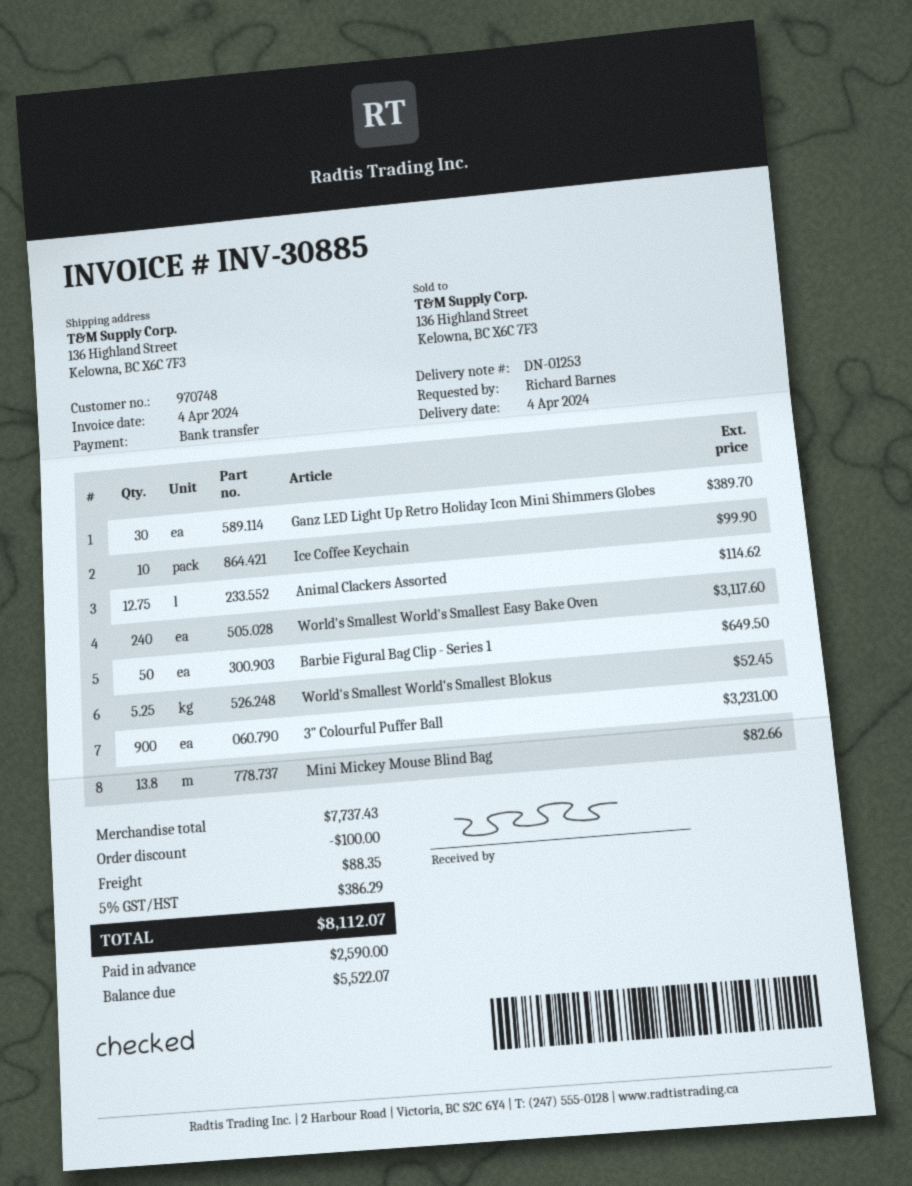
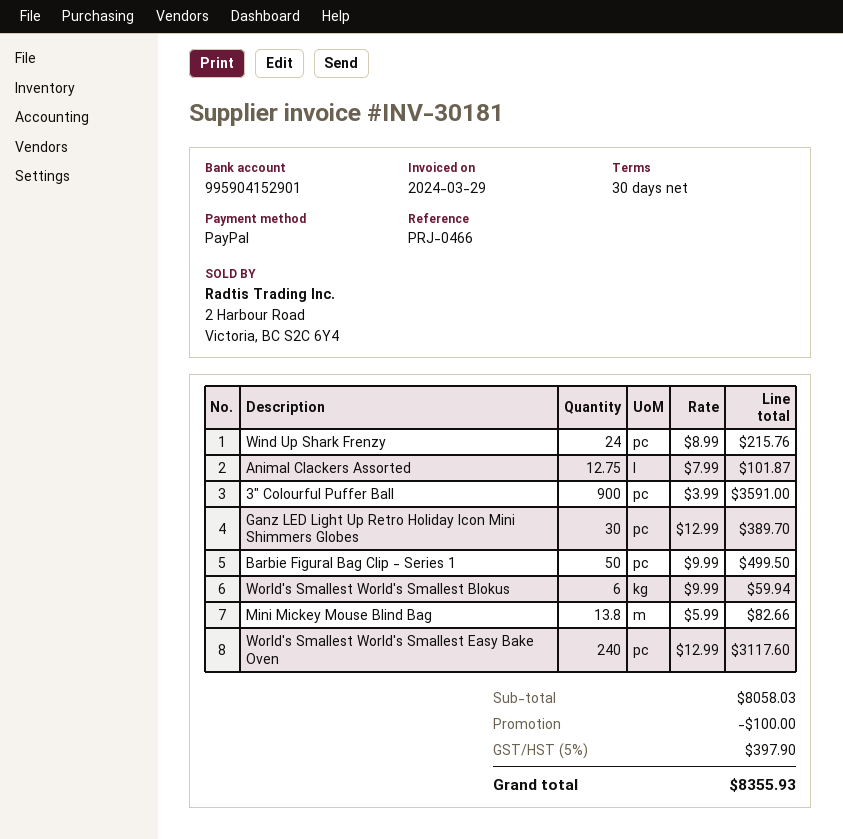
invoice number: INV-30885 -> INV-30181
invoice date: 2024-04-04 -> 2024-03-29
payment method: bank transfer -> PayPal
Ice Coffee Keychain: 10 for 99.90 -> none
Animal Clackers Assorted: 12.75 for 114.62 -> 12.75 for 101.87
Barbie Figural Bag Clip - Series 1: 50 for 649.50 -> 50 for 499.50
World's Smallest World's Smallest Blokus: 5.25 for 52.45 -> 6 for 59.94
3" Colourful Puffer Ball: 900 for 3231.00 -> 900 for 3591.00
Wind Up Shark Frenzy: none -> 24 for 215.76
subtotal: 7737.43 -> 8058.03
shipping: 88.35 -> none
tax: 5% = 386.29 -> 5% = 397.90
total: 8112.07 -> 8355.93

